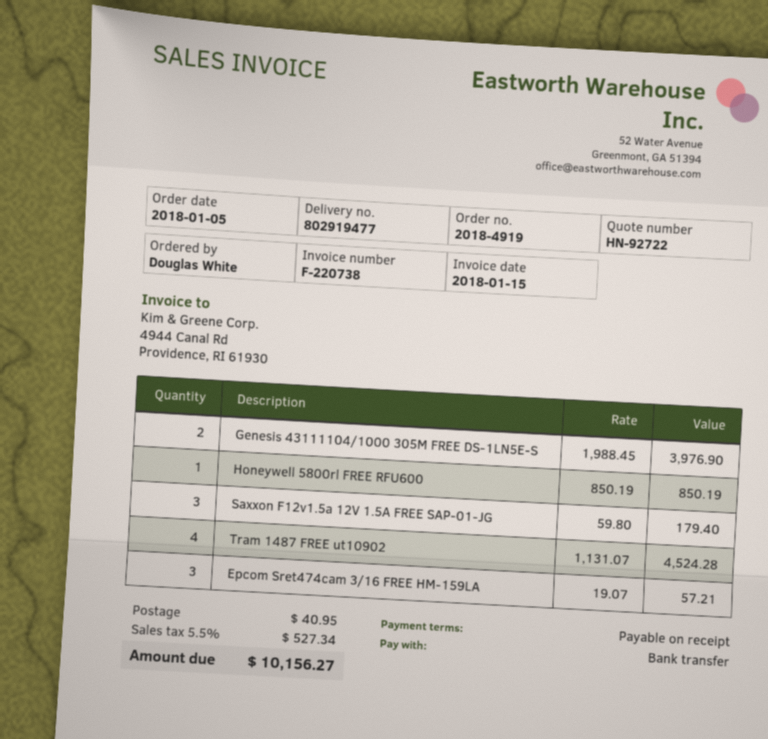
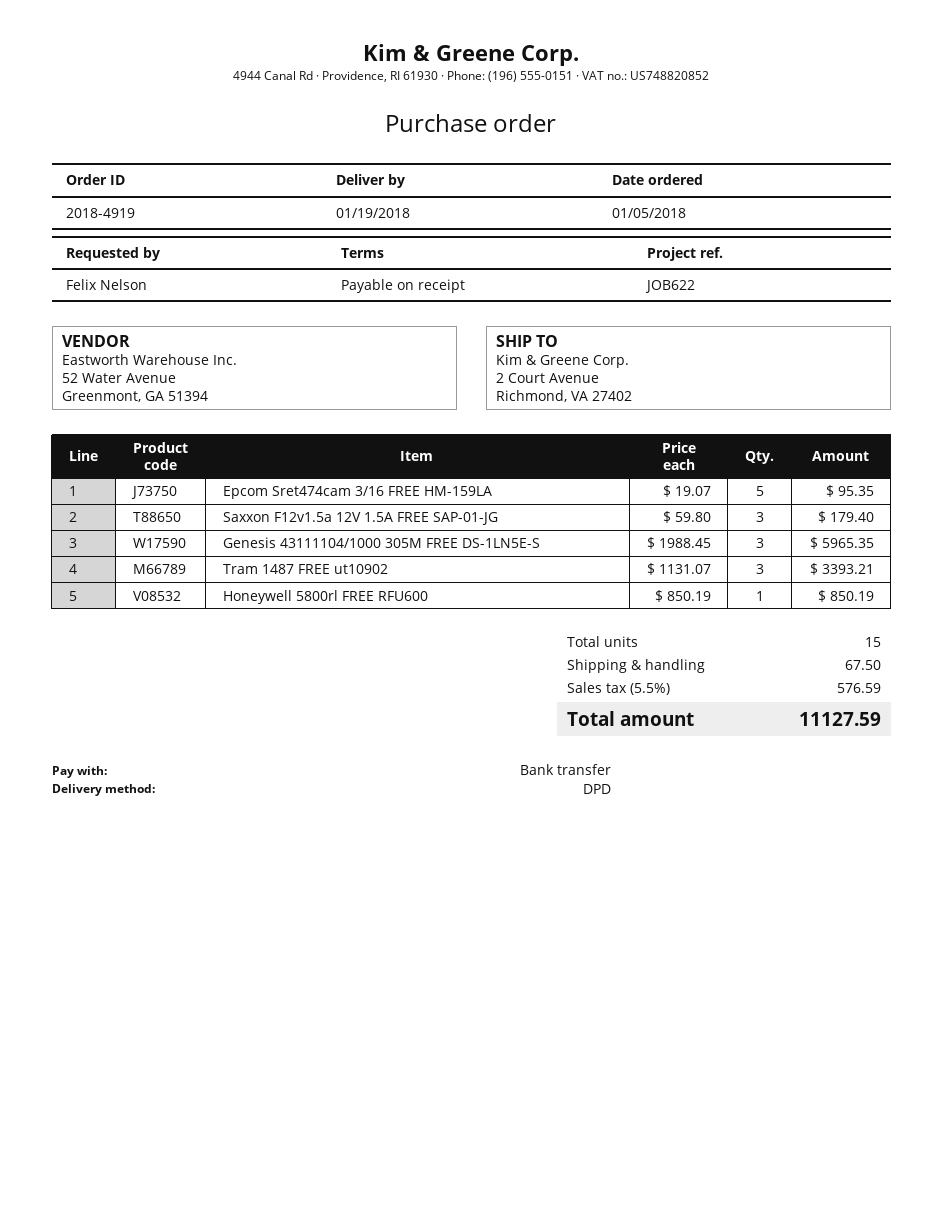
ordered by: Douglas White -> Felix Nelson
Genesis 43111104/1000 305M FREE DS-1LN5E-S: 2 x 1988.45 = 3976.90 -> 3 x 1988.45 = 5965.35
Tram 1487 FREE ut10902: 4 x 1131.07 = 4524.28 -> 3 x 1131.07 = 3393.21
Epcom Sret474cam 3/16 FREE HM-159LA: 3 x 19.07 = 57.21 -> 5 x 19.07 = 95.35
shipping: 40.95 -> 67.50
tax: 5.5% = 527.34 -> 5.5% = 576.59
total: 10156.27 -> 11127.59

